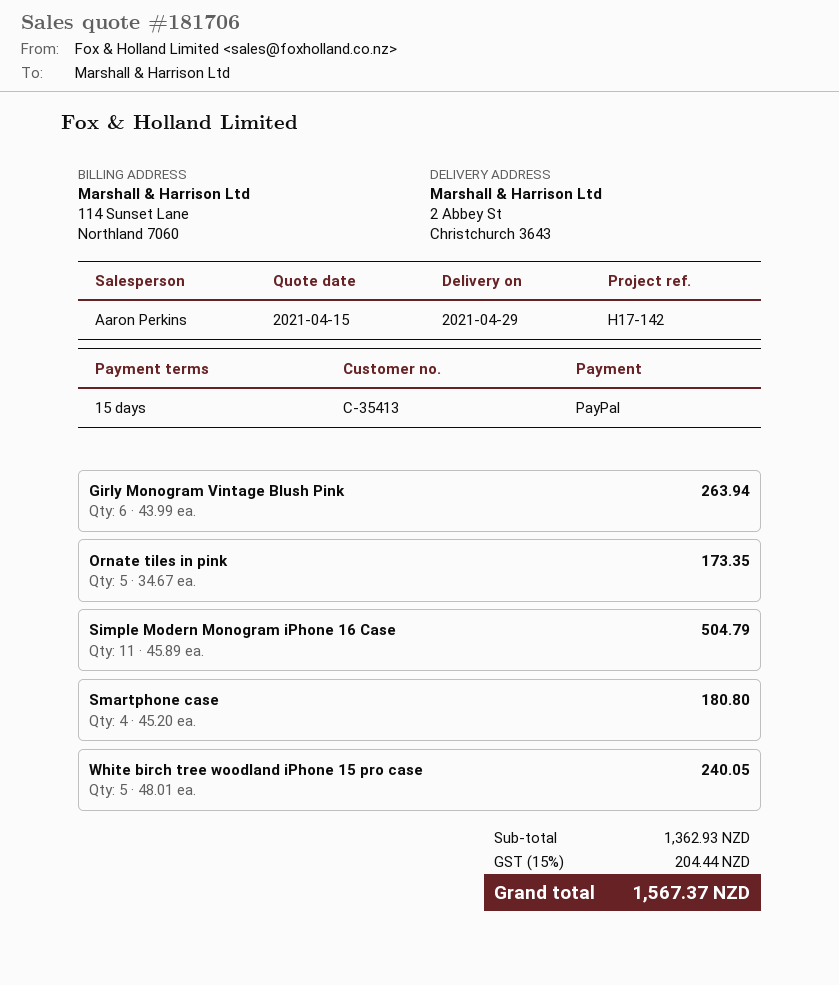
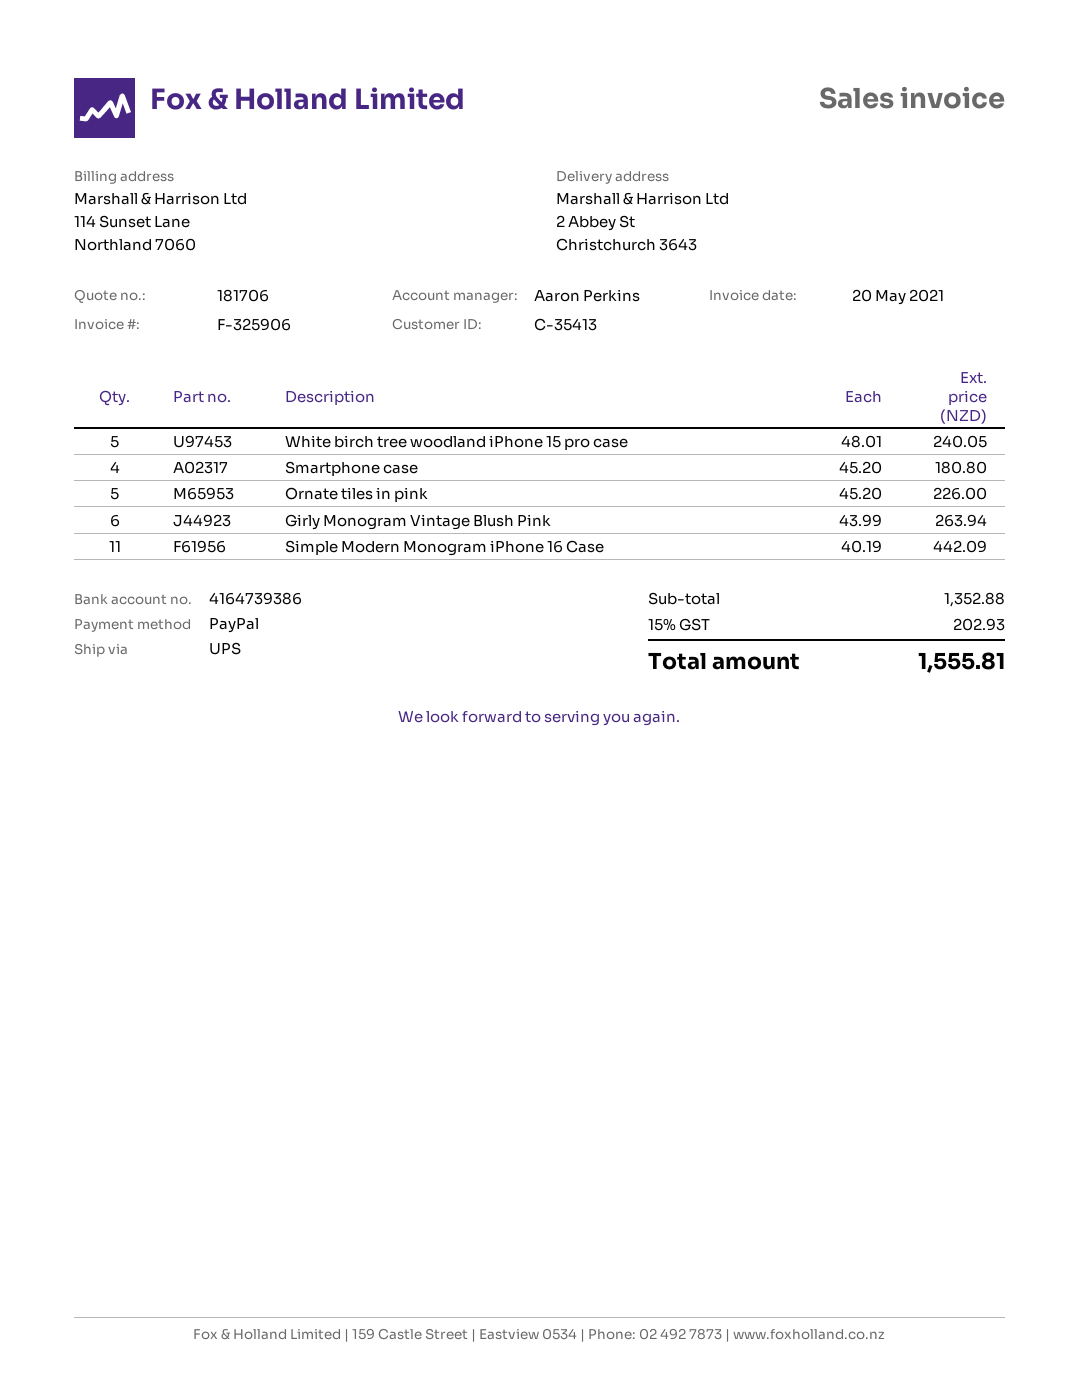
Ornate tiles in pink: 5 x 34.67 = 173.35 -> 5 x 45.20 = 226.00
Simple Modern Monogram iPhone 16 Case: 11 x 45.89 = 504.79 -> 11 x 40.19 = 442.09
subtotal: 1362.93 -> 1352.88
tax: 15% = 204.44 -> 15% = 202.93
total: 1567.37 -> 1555.81

